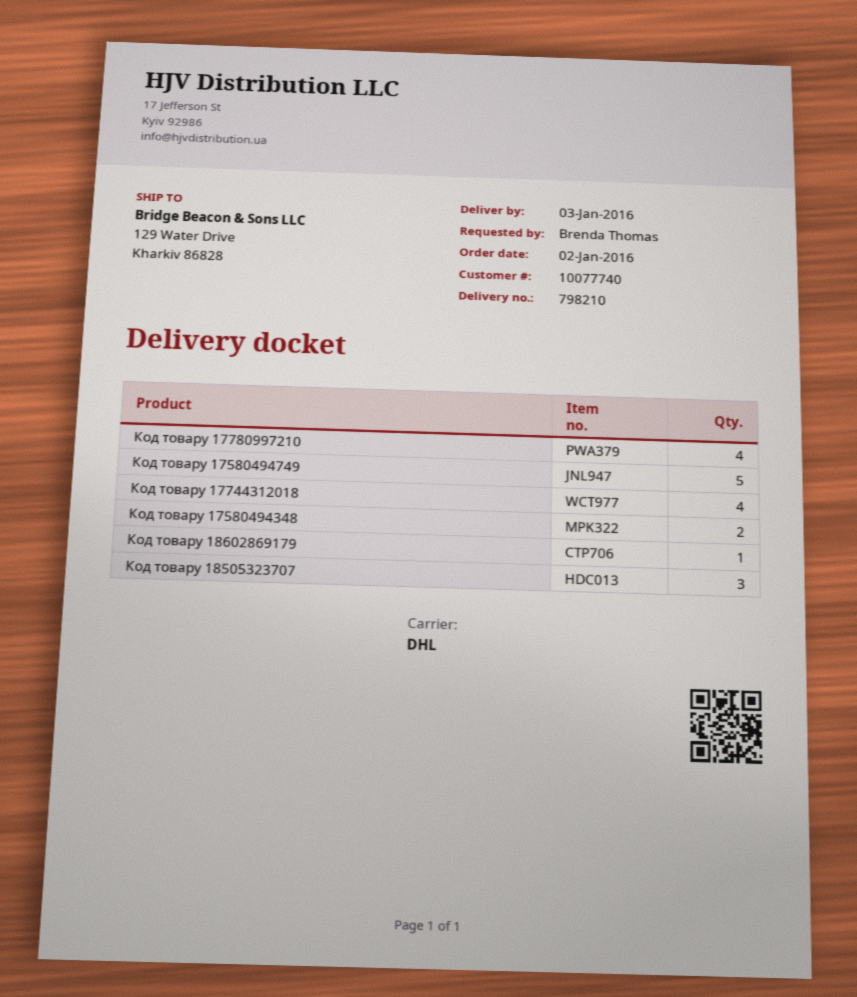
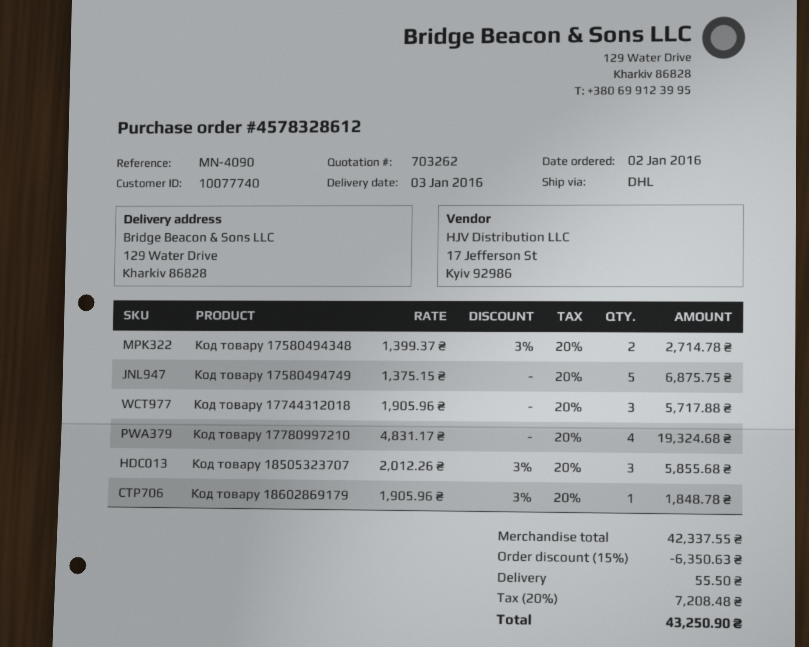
Код товару 17744312018: 4 -> 3

